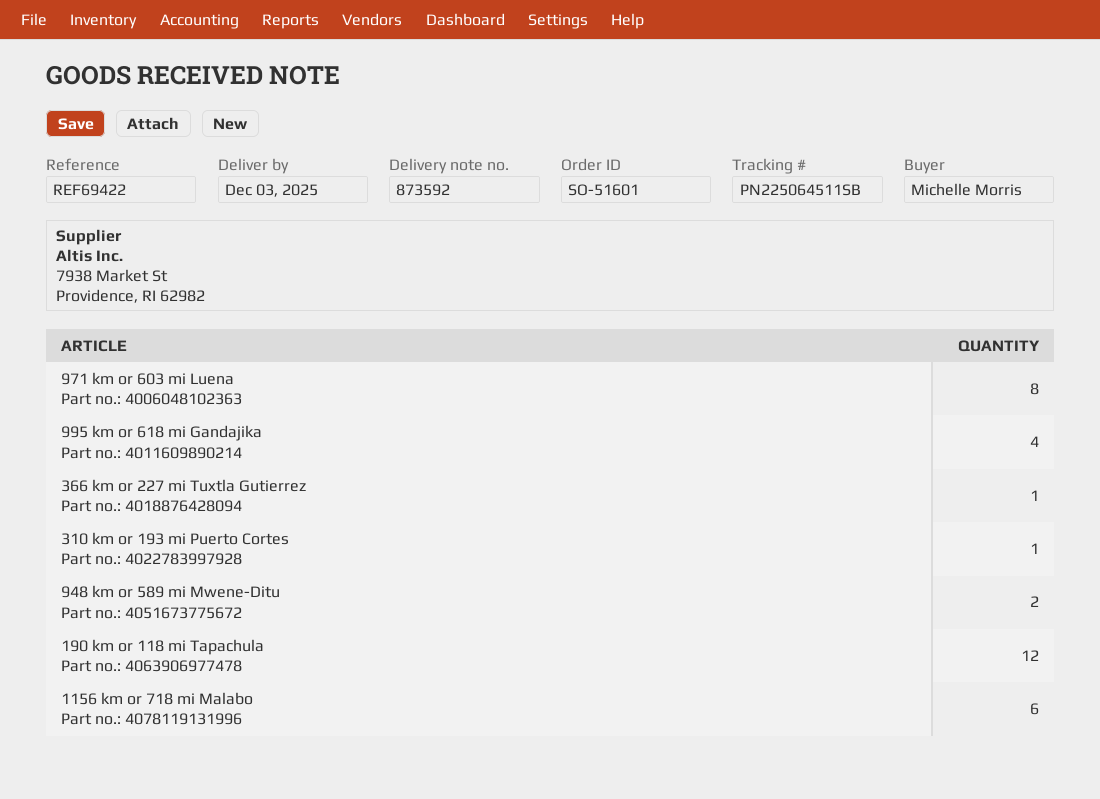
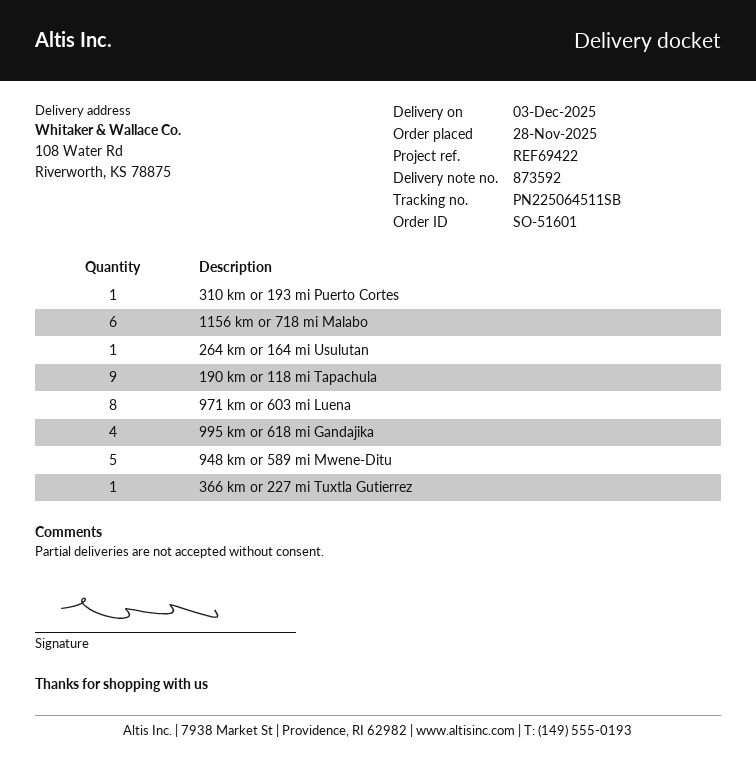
948 km or 589 mi Mwene-Ditu: 2 -> 5
190 km or 118 mi Tapachula: 12 -> 9
264 km or 164 mi Usulutan: none -> 1

